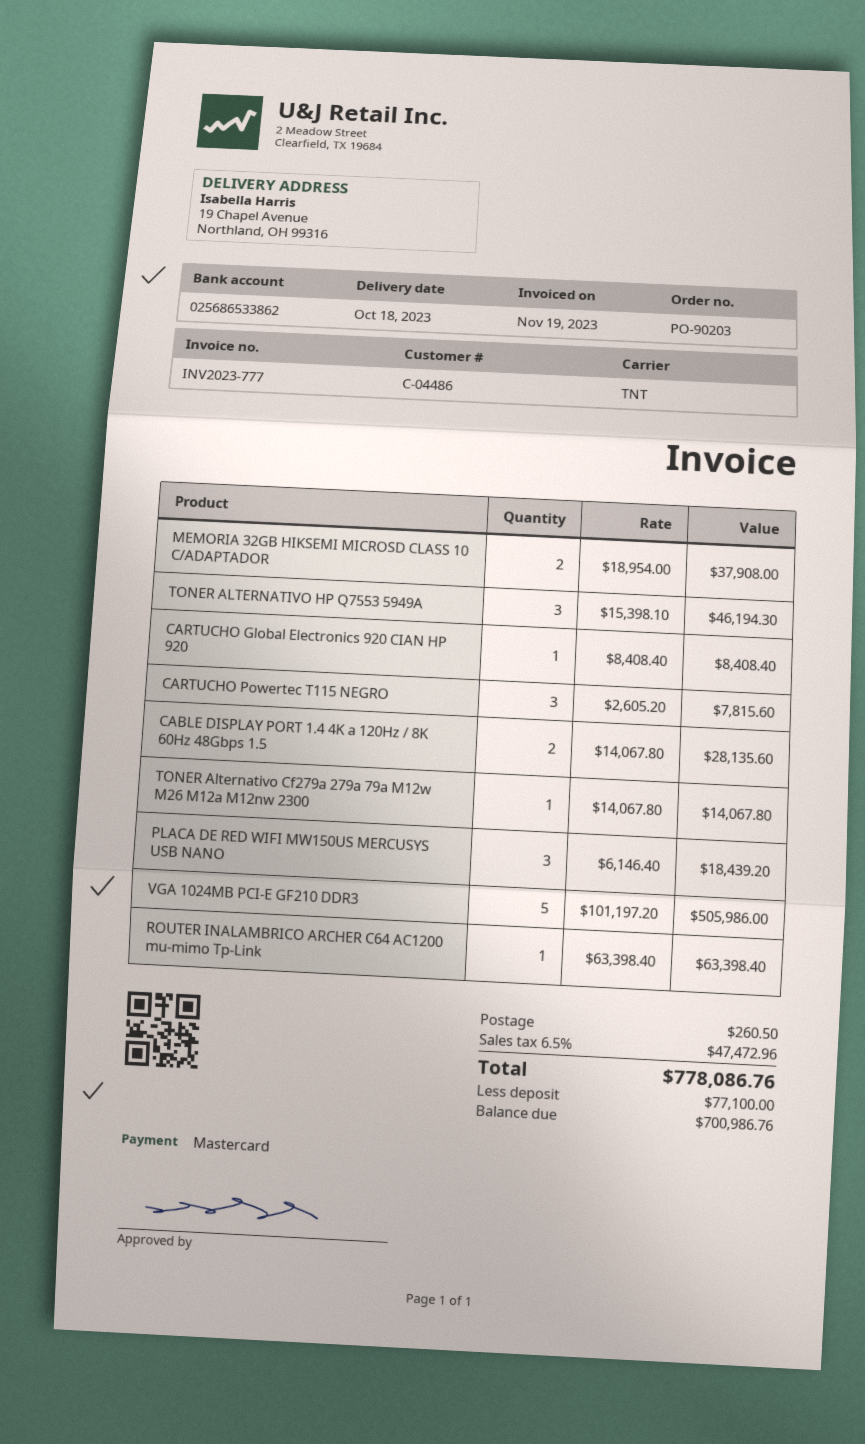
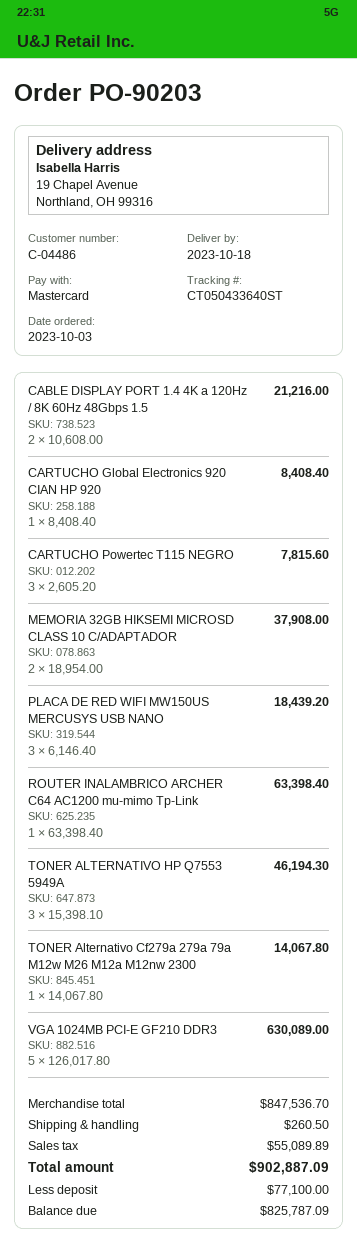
CABLE DISPLAY PORT 1.4 4K a 120Hz / 8K 60Hz 48Gbps 1.5: 2 x 14067.80 = 28135.60 -> 2 x 10608.00 = 21216.00
VGA 1024MB PCI-E GF210 DDR3: 5 x 101197.20 = 505986.00 -> 5 x 126017.80 = 630089.00
tax: 47472.96 -> 55089.89
total: 778086.76 -> 902887.09
balance: 700986.76 -> 825787.09

